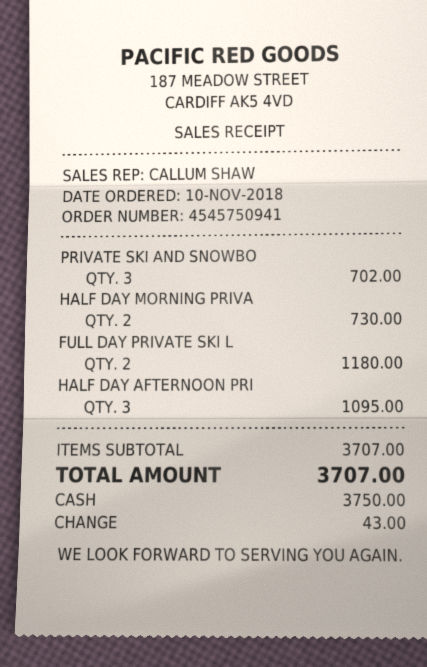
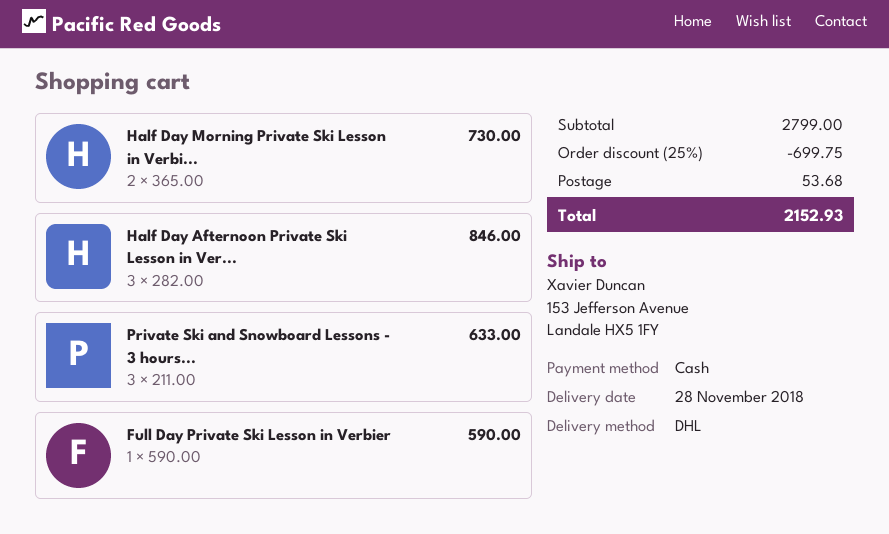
PRIVATE SKI AND SNOWBO: 3 for 702.00 -> 3 for 633.00
FULL DAY PRIVATE SKI L: 2 for 1180.00 -> 1 for 590.00
HALF DAY AFTERNOON PRI: 3 for 1095.00 -> 3 for 846.00
subtotal: 3707.00 -> 2799.00
discount: none -> 25% = 699.75
shipping: none -> 53.68
total: 3707.00 -> 2152.93

